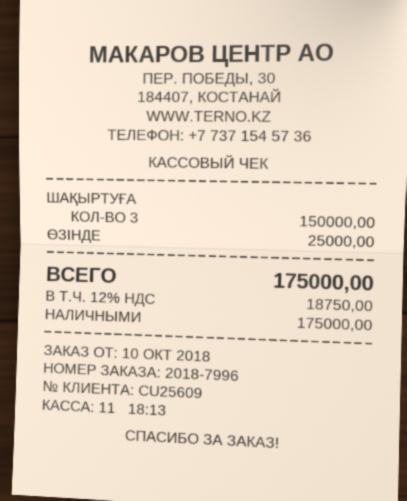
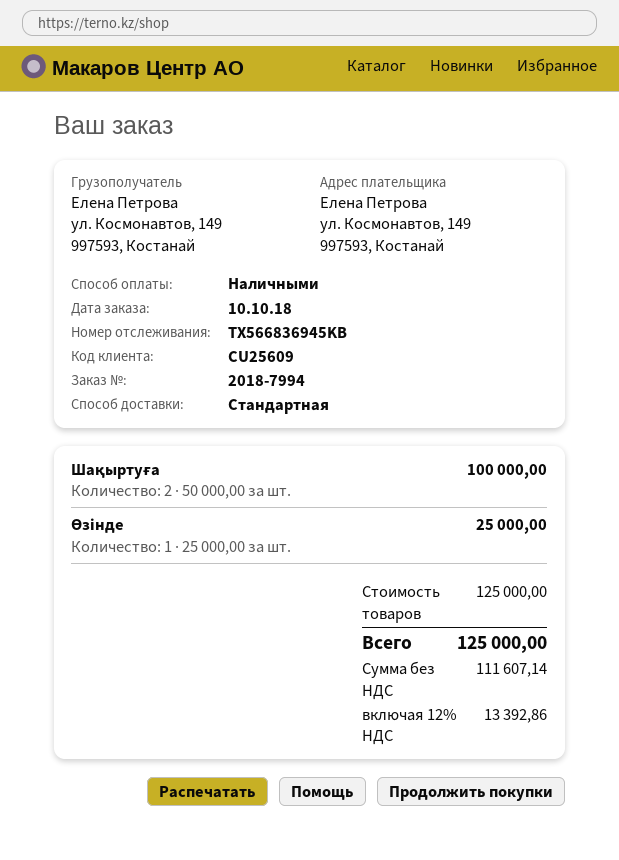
order number: 2018-7996 -> 2018-7994
ШАҚЫРТУҒА: 3 for 150000.00 -> 2 for 100000.00
tax: 12% = 18750.00 -> 12% = 13392.86
total: 175000.00 -> 125000.00

